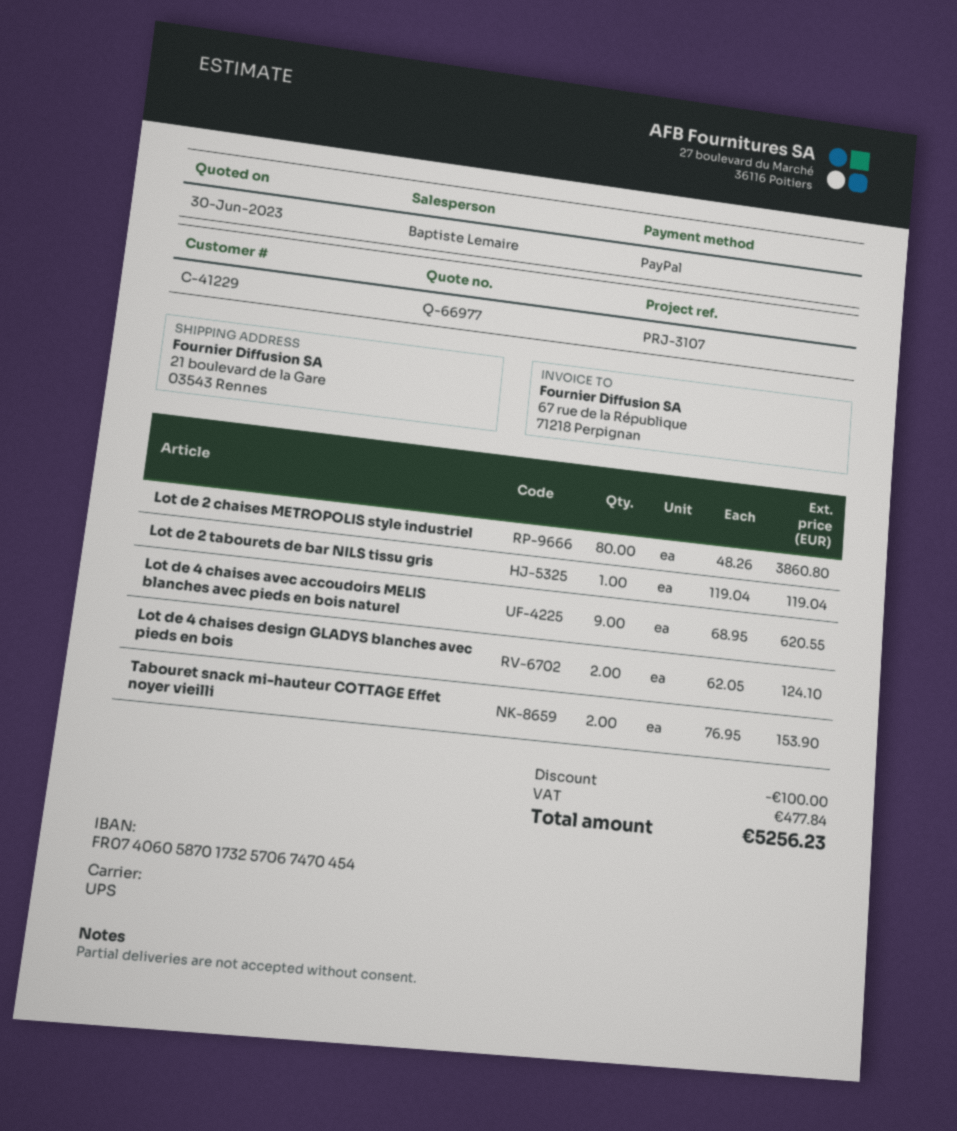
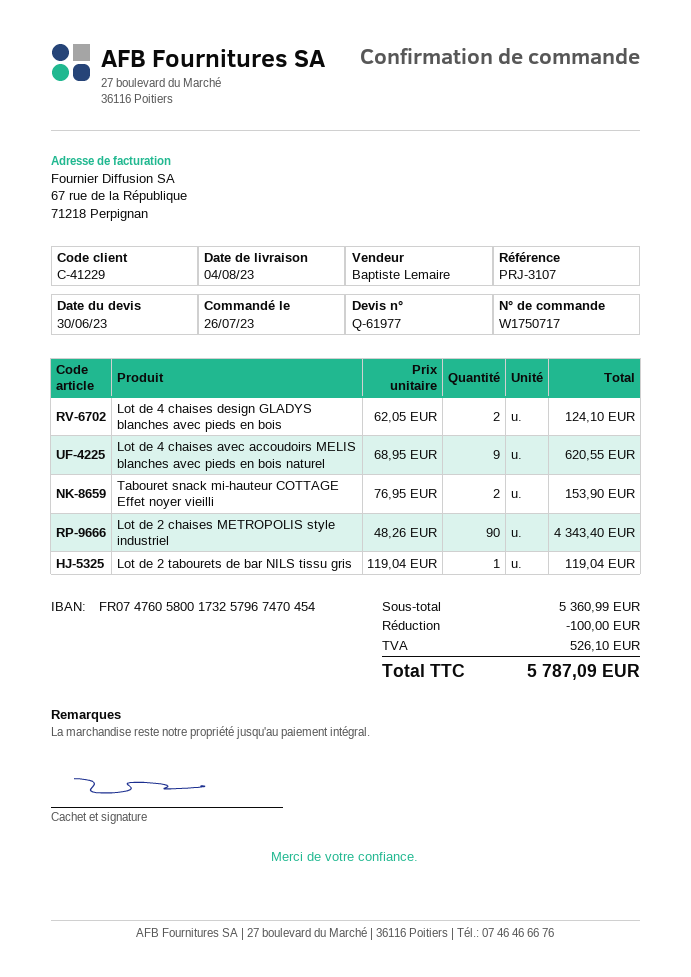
quote number: Q-66977 -> Q-61977
bank account: FR0740605870173257067470454 -> FR0747605800173257967470454
Lot de 2 chaises METROPOLIS style industriel: 80 x 48.26 = 3860.80 -> 90 x 48.26 = 4343.40
tax: 477.84 -> 526.10
total: 5256.23 -> 5787.09

